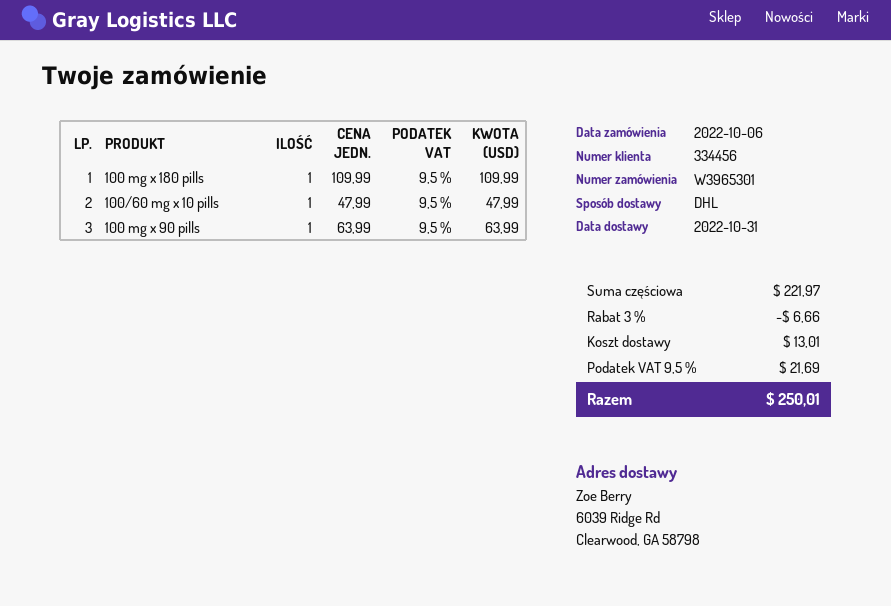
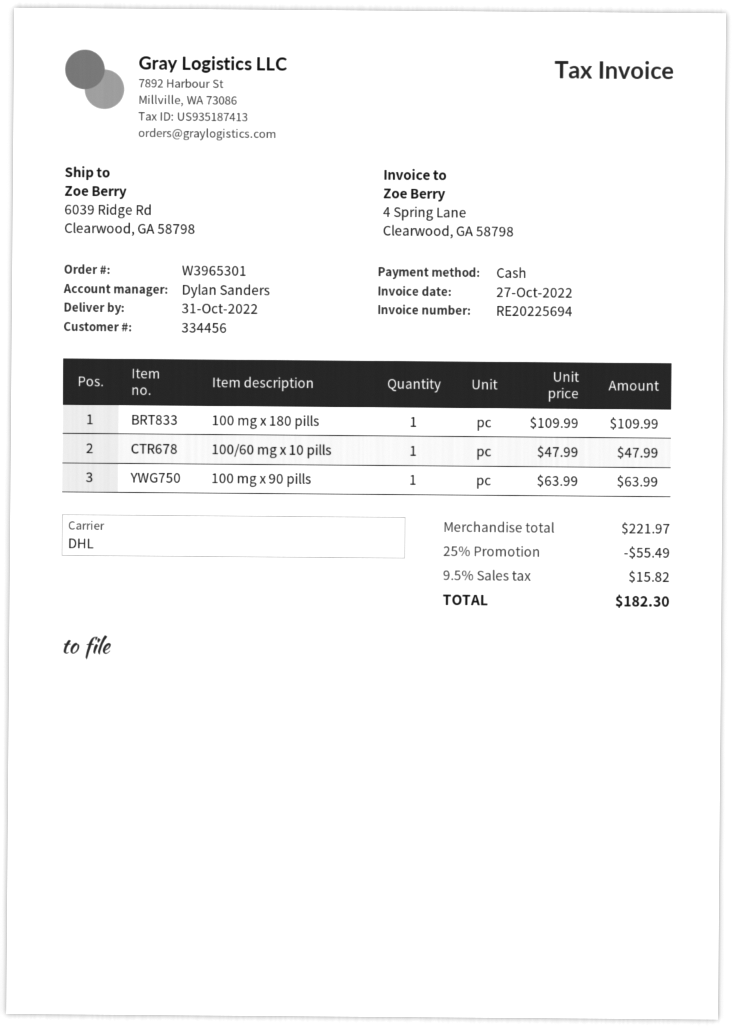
discount: 3% = 6.66 -> 25% = 55.49
shipping: 13.01 -> none
tax: 9.5% = 21.69 -> 9.5% = 15.82
total: 250.01 -> 182.30

